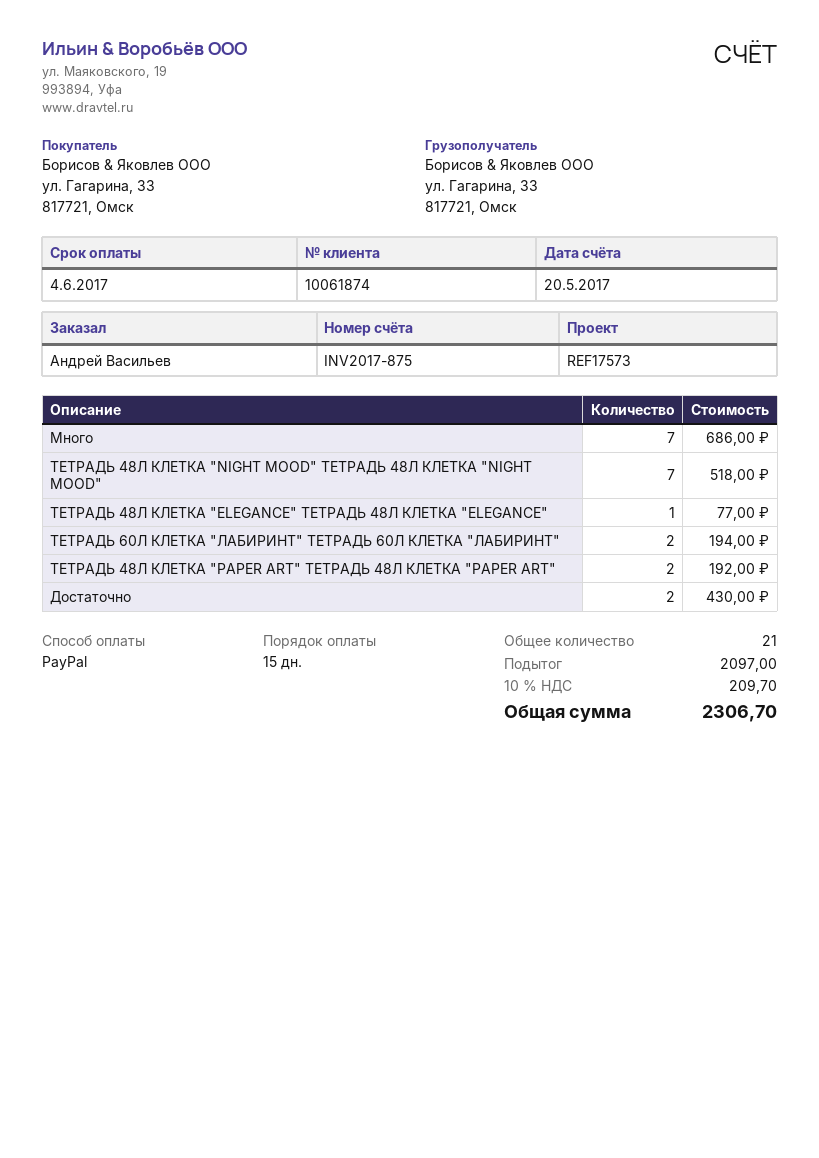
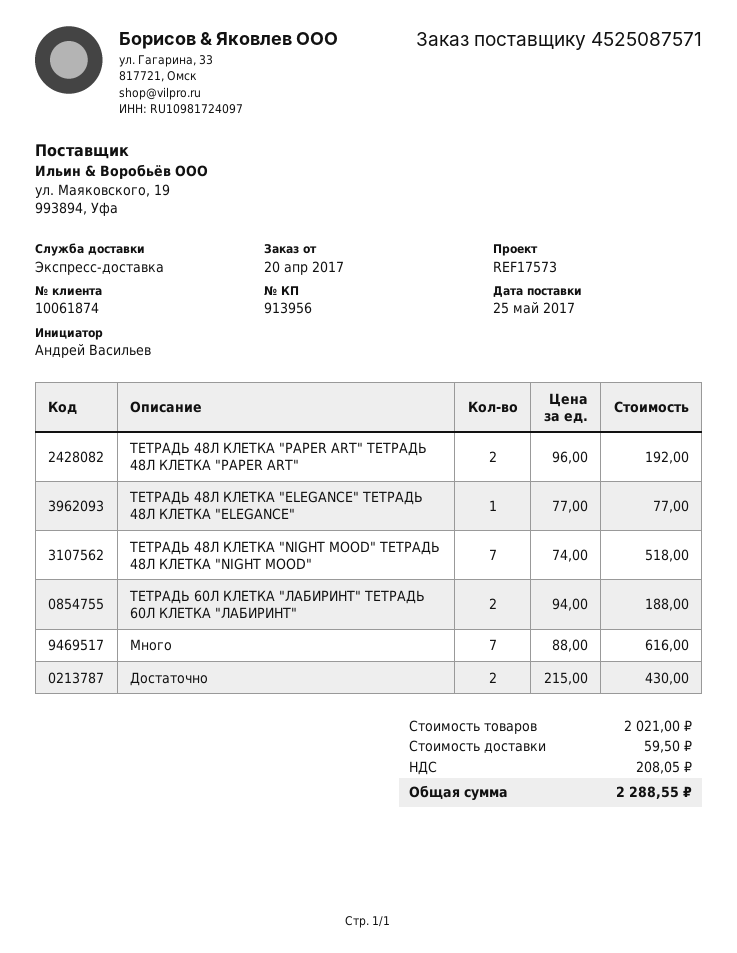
Много: 7 for 686.00 -> 7 for 616.00
ТЕТРАДЬ 60Л КЛЕТКА "ЛАБИРИНТ" ТЕТРАДЬ 60Л КЛЕТКА "ЛАБИРИНТ": 2 for 194.00 -> 2 for 188.00
subtotal: 2097.00 -> 2021.00
shipping: none -> 59.50
tax: 209.70 -> 208.05
total: 2306.70 -> 2288.55

